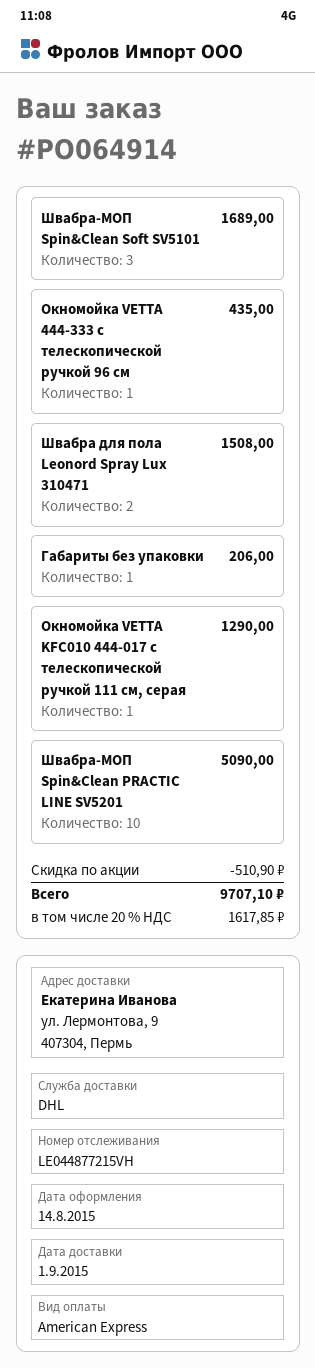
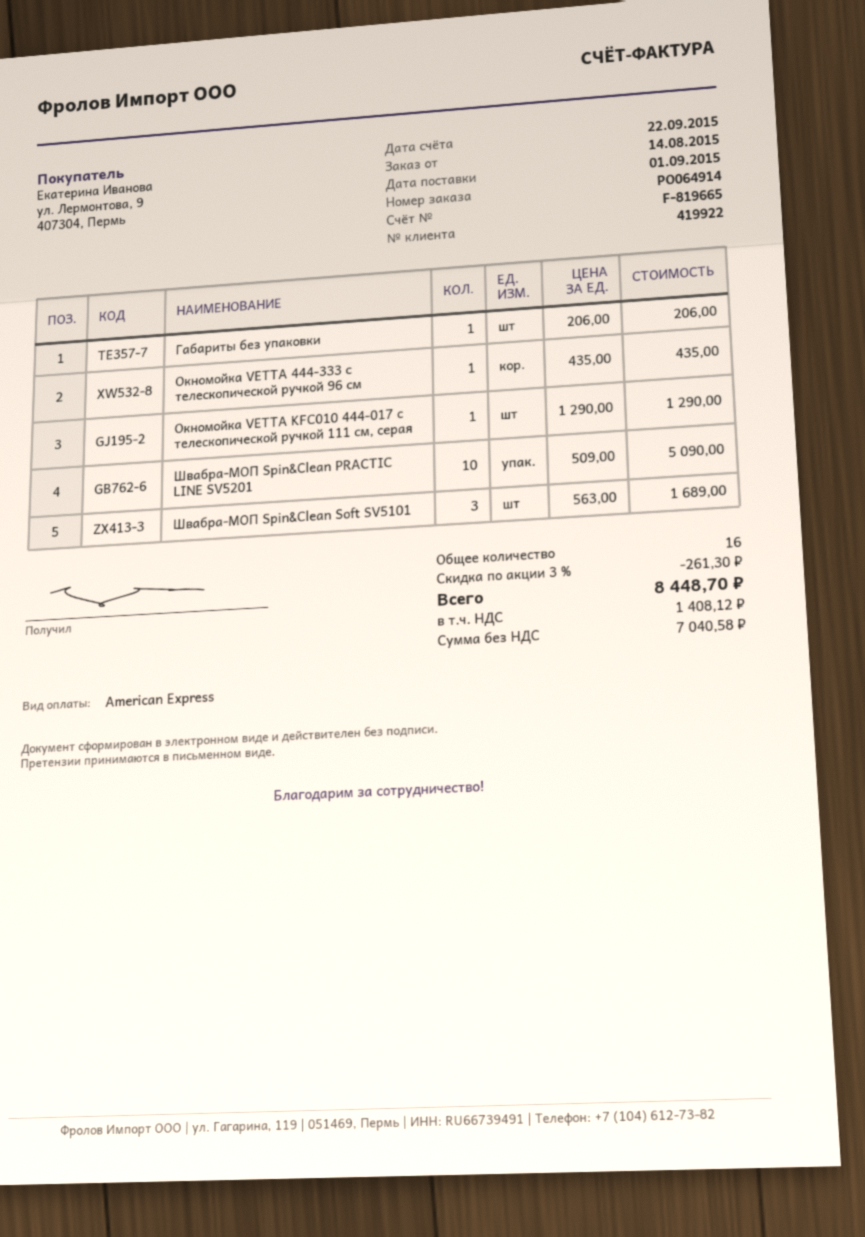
Швабра для пола Leonord Spray Lux 310471: 2 for 1508.00 -> none
discount: 510.90 -> 261.30
tax: 1617.85 -> 1408.12
total: 9707.10 -> 8448.70

